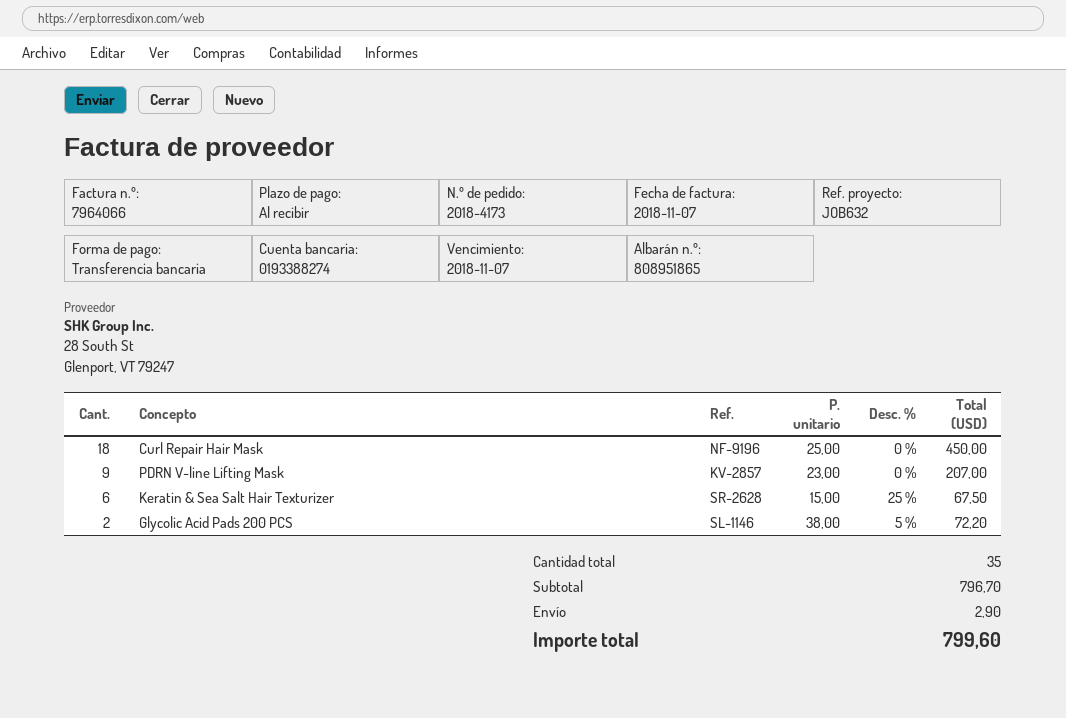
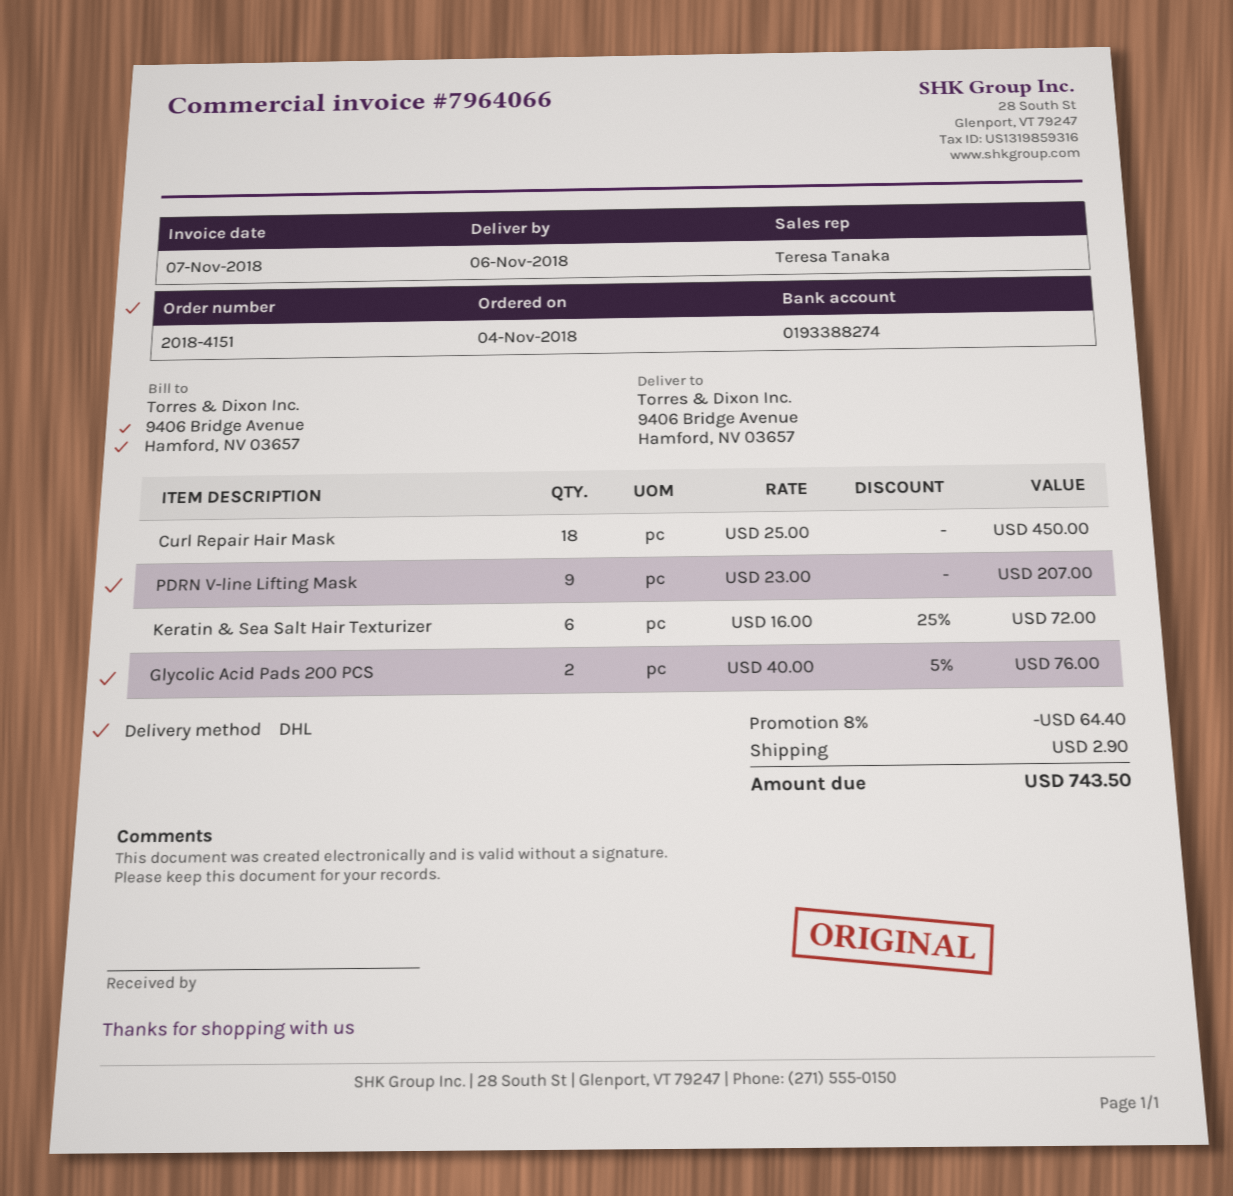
order number: 2018-4173 -> 2018-4151
Keratin & Sea Salt Hair Texturizer: 6 x 15.00 - 25% = 67.50 -> 6 x 16.00 - 25% = 72.00
Glycolic Acid Pads 200 PCS: 2 x 38.00 - 5% = 72.20 -> 2 x 40.00 - 5% = 76.00
discount: none -> 8% = 64.40
total: 799.60 -> 743.50

